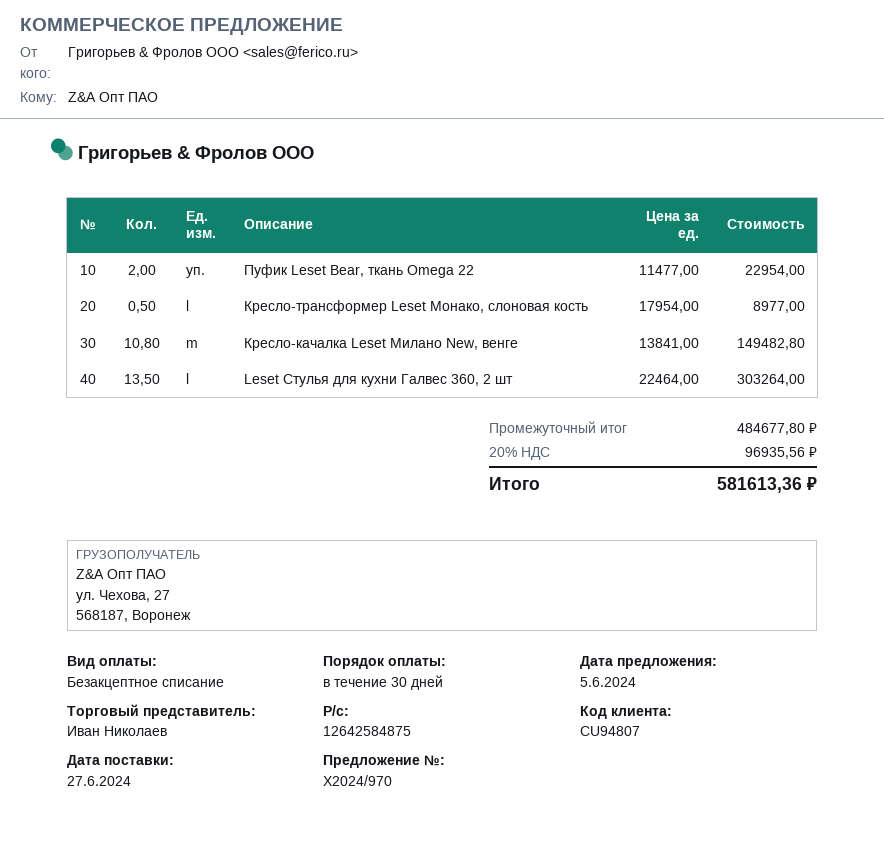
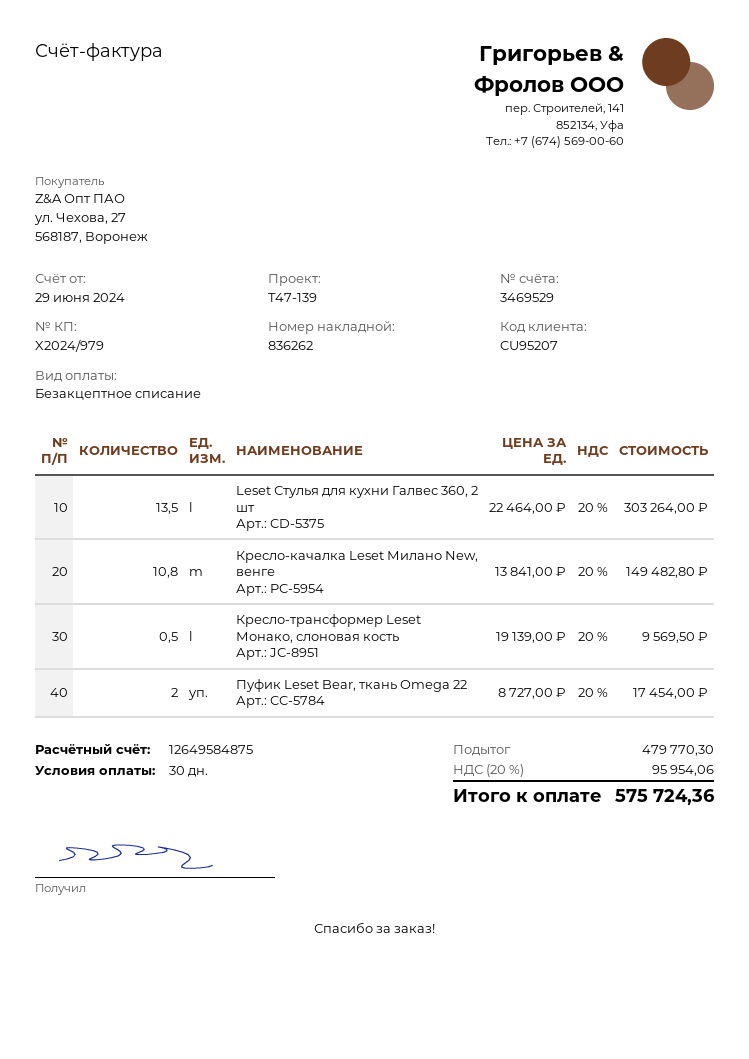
quote number: X2024/970 -> X2024/979
customer number: CU94807 -> CU95207
bank account: 12642584875 -> 12649584875
Пуфик Leset Bear, ткань Omega 22: 2 x 11477.00 = 22954.00 -> 2 x 8727.00 = 17454.00
Кресло-трансформер Leset Монако, слоновая кость: 0.5 x 17954.00 = 8977.00 -> 0.5 x 19139.00 = 9569.50
subtotal: 484677.80 -> 479770.30
tax: 20% = 96935.56 -> 20% = 95954.06
total: 581613.36 -> 575724.36

